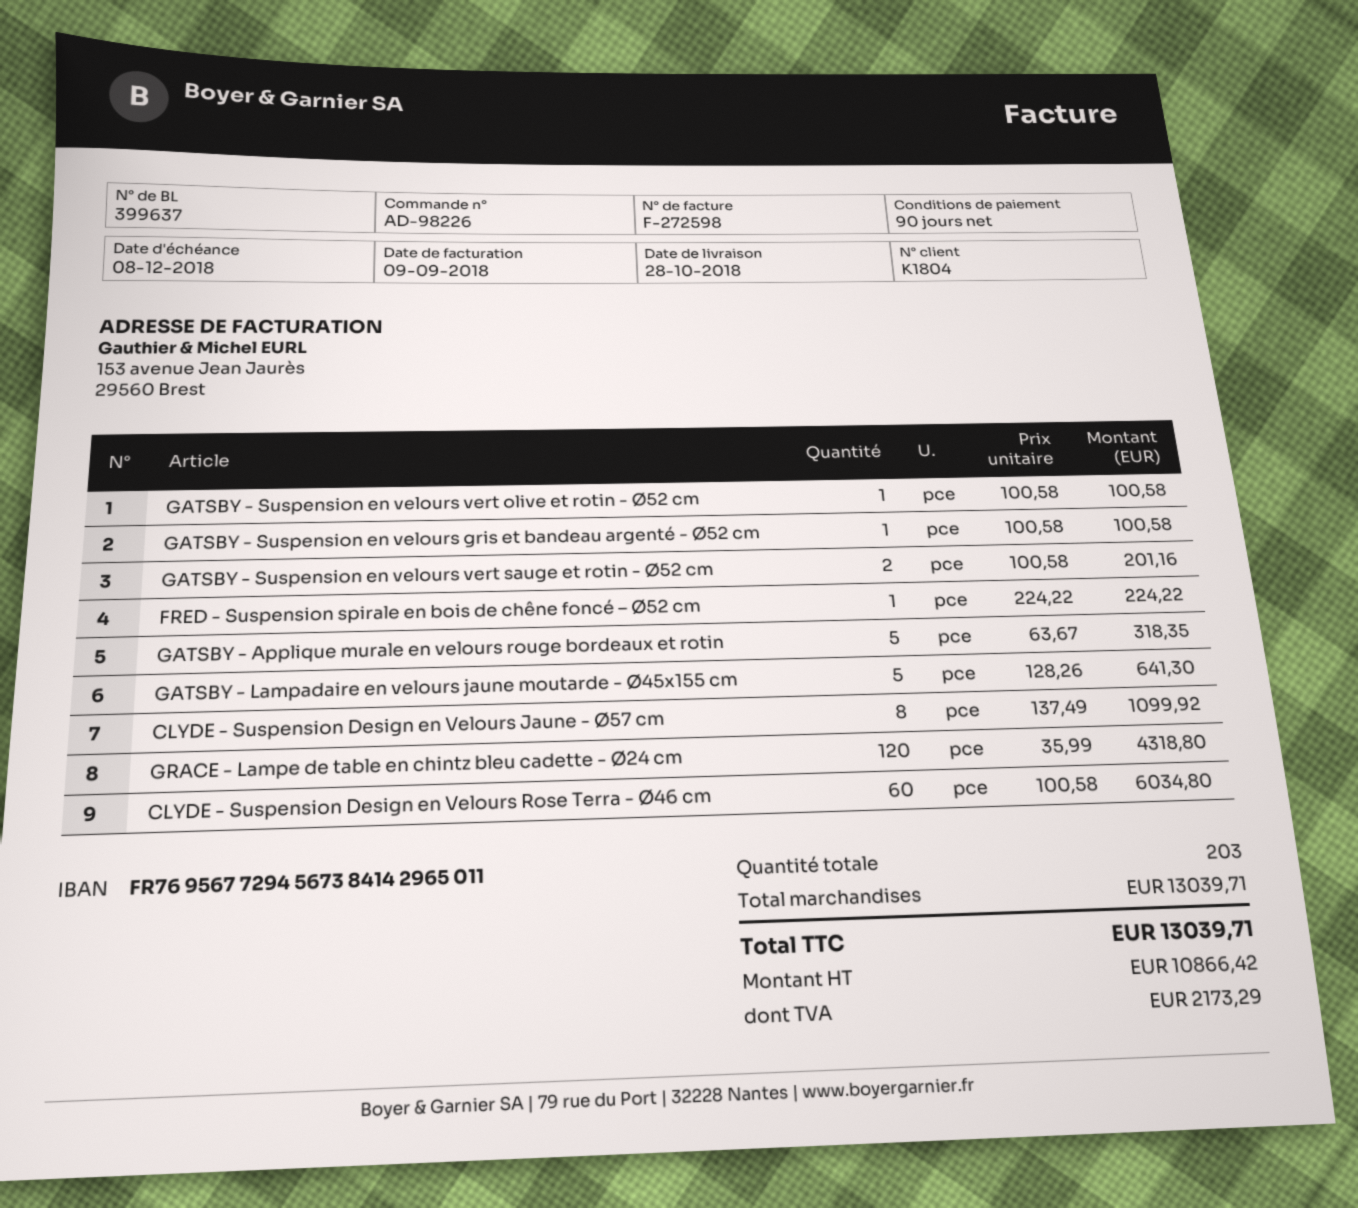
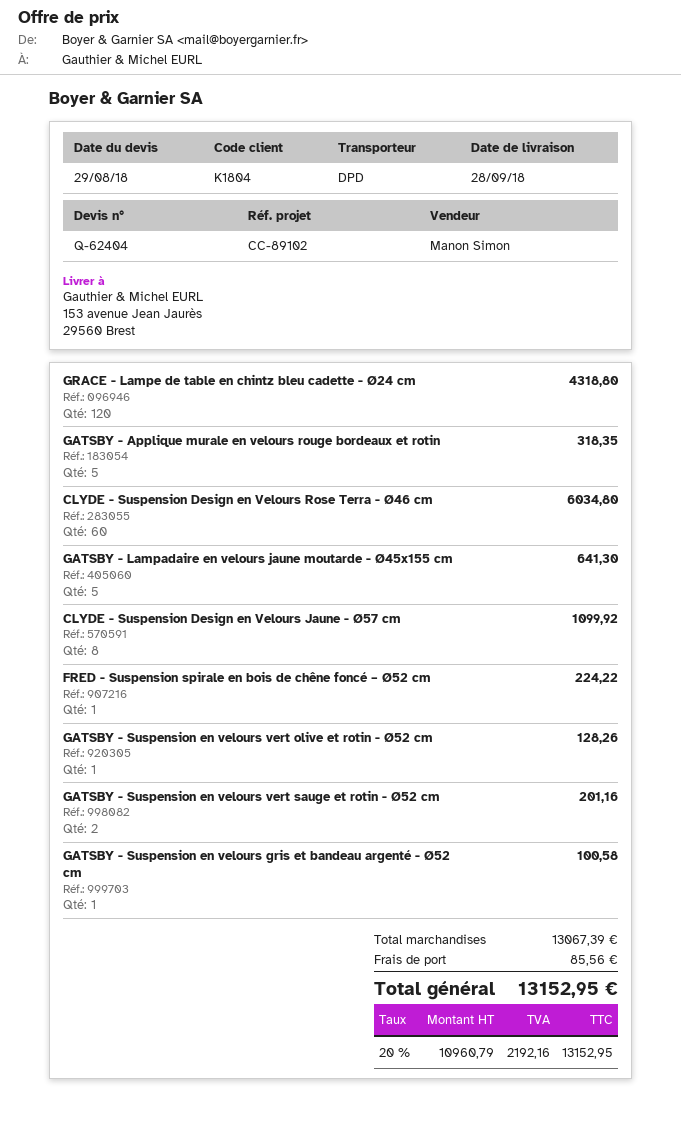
delivery date: 2018-10-28 -> 2018-09-28
GATSBY - Suspension en velours vert olive et rotin - Ø52 cm: 1 for 100.58 -> 1 for 128.26
subtotal: 13039.71 -> 13067.39
shipping: none -> 85.56
net: 10866.42 -> 10960.79
tax: 2173.29 -> 2192.16
total: 13039.71 -> 13152.95

